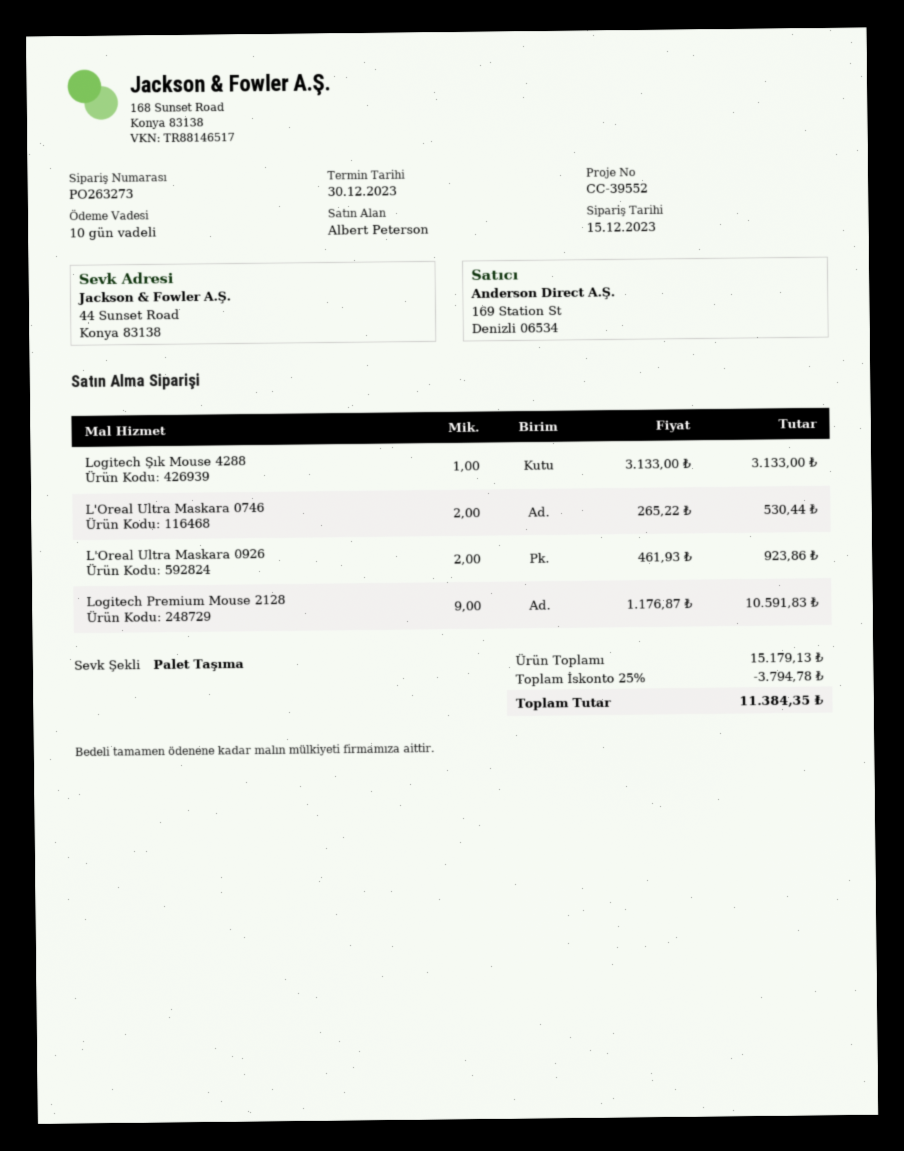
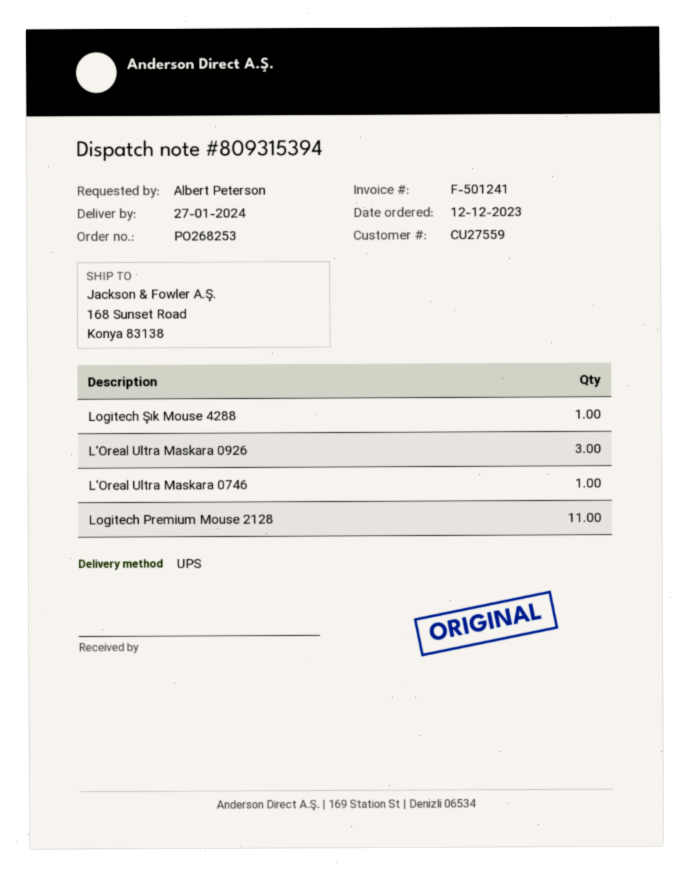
order number: PO263273 -> PO268253
order date: 2023-12-15 -> 2023-12-12
delivery date: 2023-12-30 -> 2024-01-27
shipping method: pallet freight -> UPS
ship to: 44 Sunset Road, Konya 83138 -> 168 Sunset Road, Konya 83138
L'Oreal Ultra Maskara 0746: 2 -> 1
L'Oreal Ultra Maskara 0926: 2 -> 3
Logitech Premium Mouse 2128: 9 -> 11

